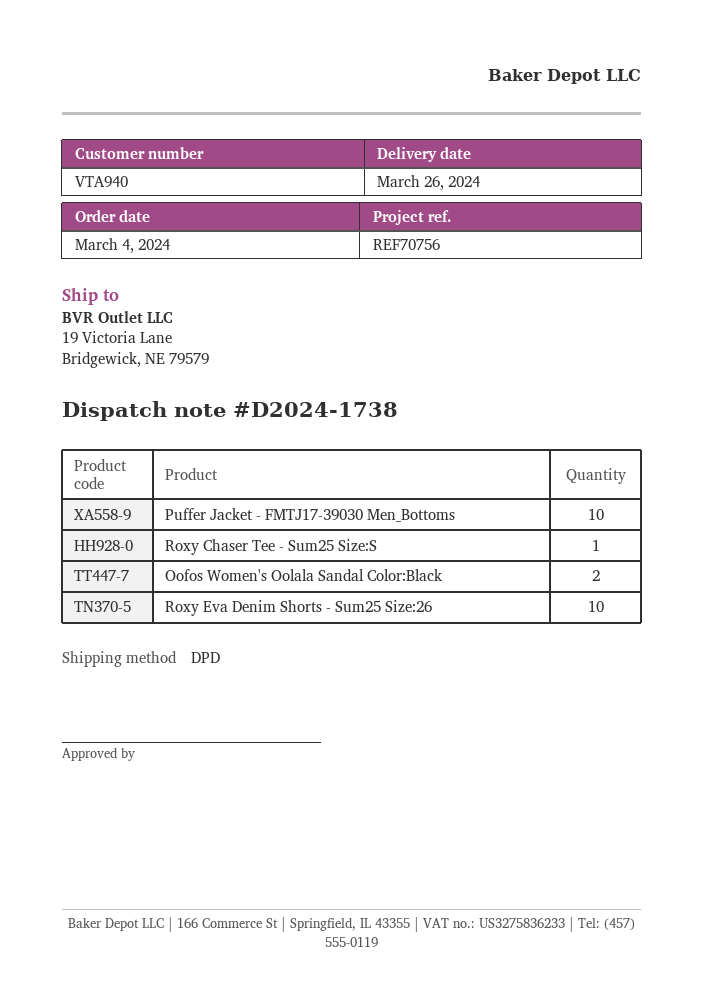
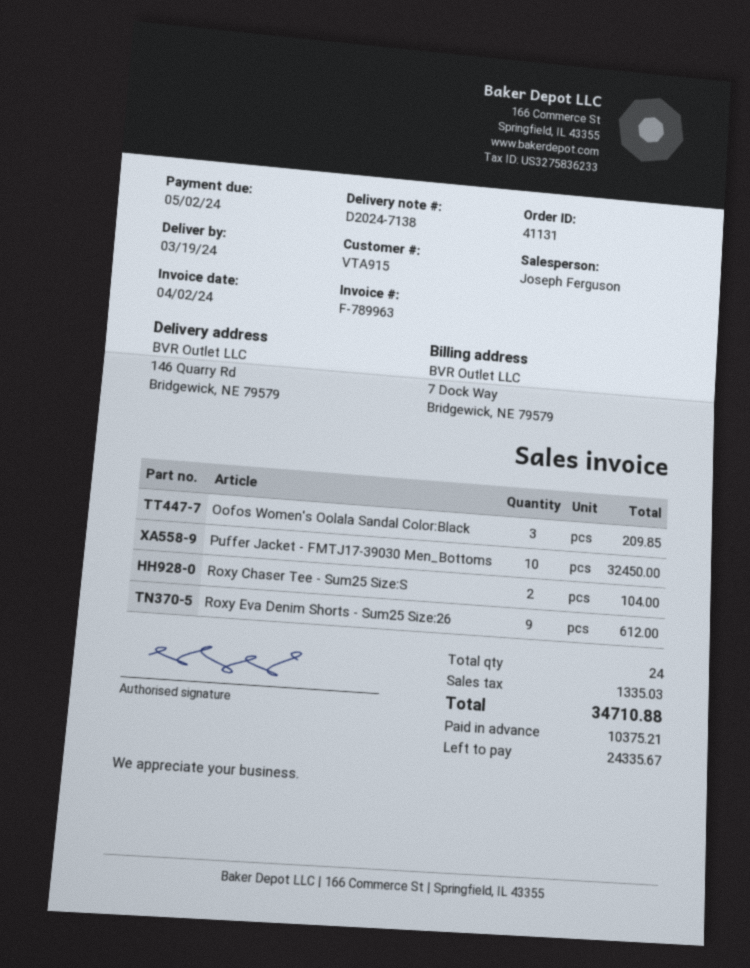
delivery note number: D2024-1738 -> D2024-7138
delivery date: 2024-03-26 -> 2024-03-19
customer number: VTA940 -> VTA915
ship to: 19 Victoria Lane, Bridgewick, NE 79579 -> 146 Quarry Rd, Bridgewick, NE 79579
Roxy Chaser Tee - Sum25 Size:S: 1 -> 2
Oofos Women's Oolala Sandal Color:Black: 2 -> 3
Roxy Eva Denim Shorts - Sum25 Size:26: 10 -> 9

